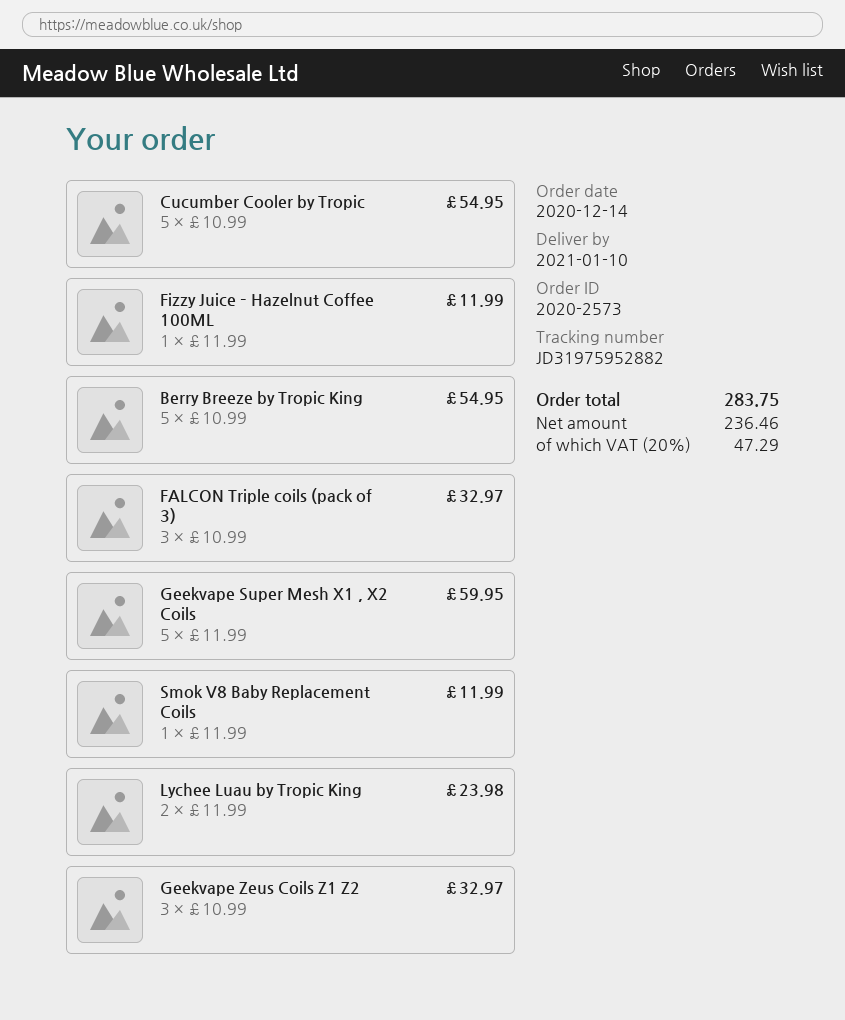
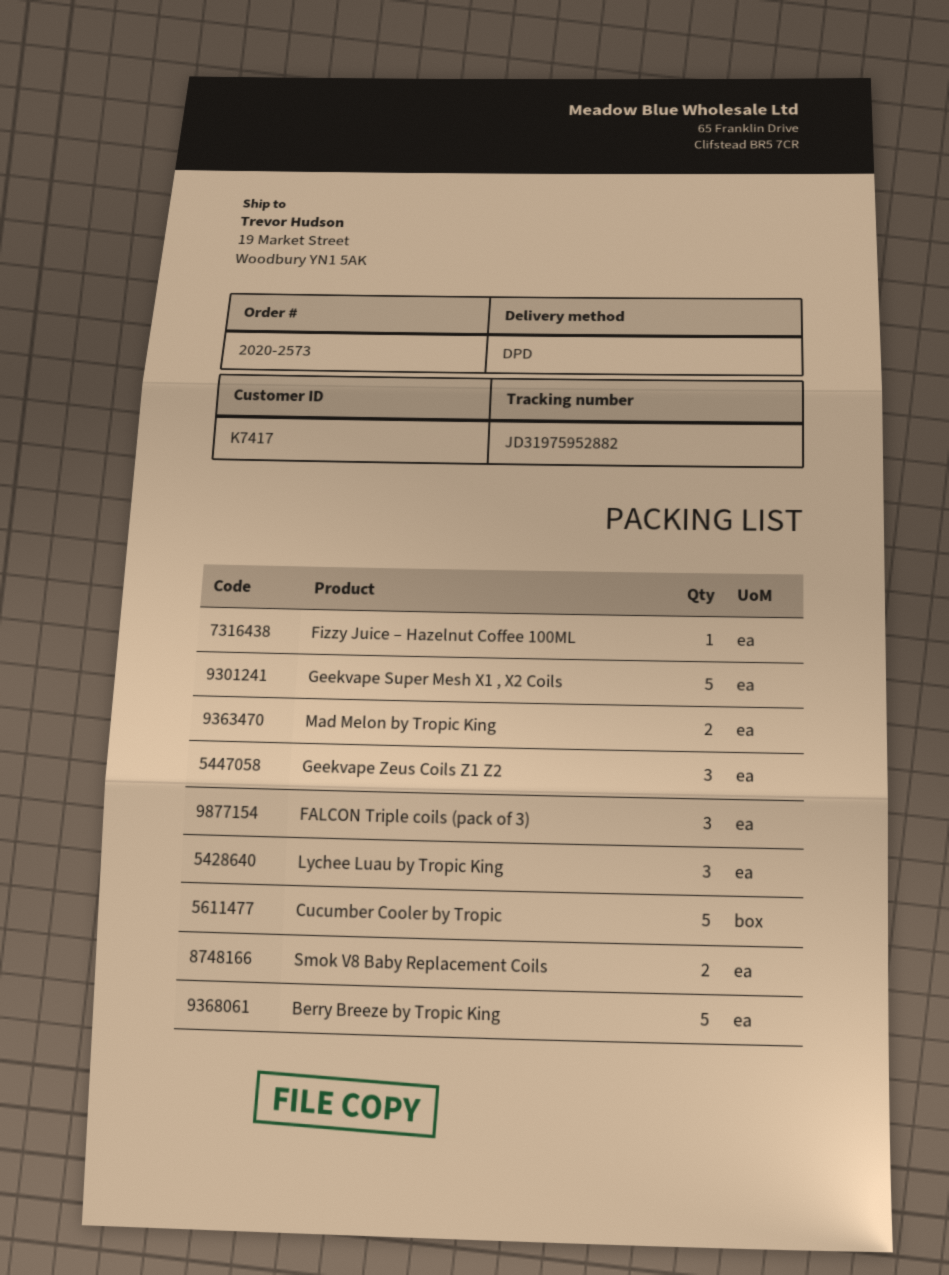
Smok V8 Baby Replacement Coils: 1 -> 2
Lychee Luau by Tropic King: 2 -> 3
Mad Melon by Tropic King: none -> 2

